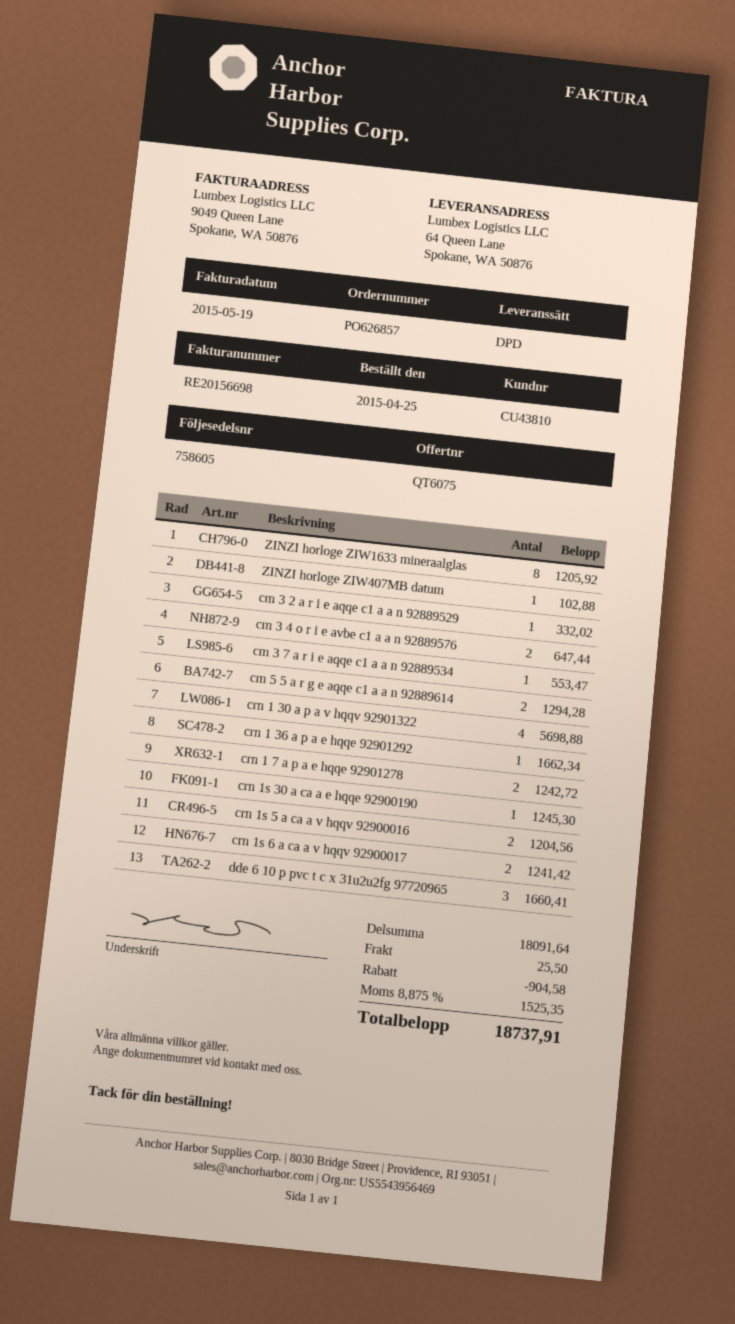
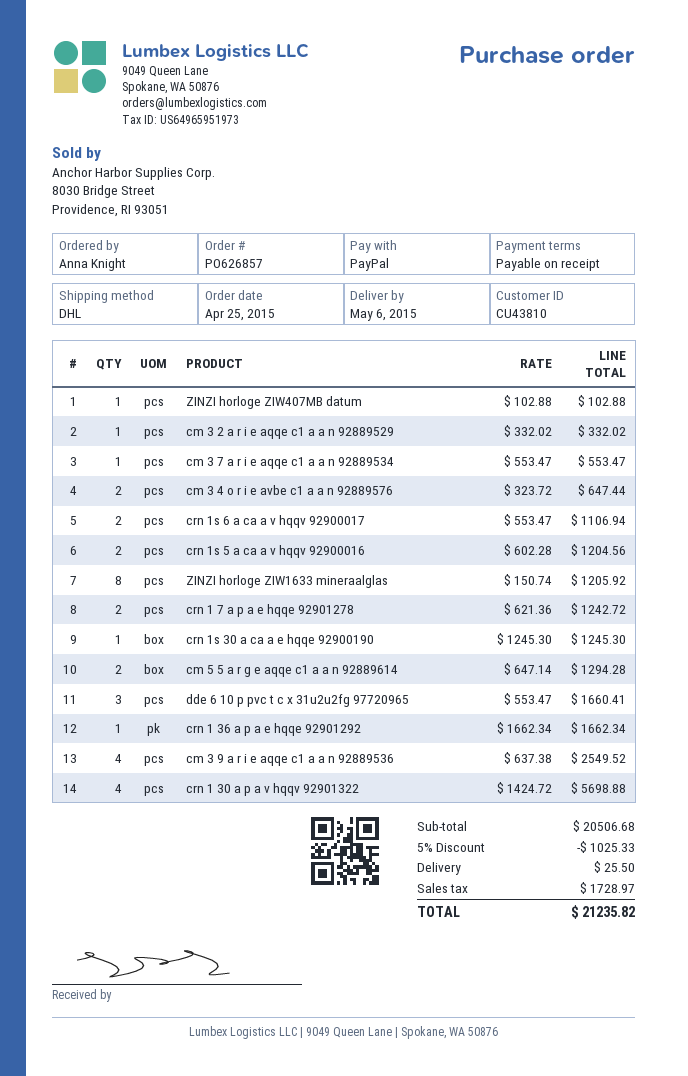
shipping method: DPD -> DHL
crn 1s 6 a ca a v hqqv 92900017: 2 for 1241.42 -> 2 for 1106.94
cm 3 9 a r i e aqqe c1 a a n 92889536: none -> 4 for 2549.52
subtotal: 18091.64 -> 20506.68
discount: 904.58 -> 1025.33
tax: 1525.35 -> 1728.97
total: 18737.91 -> 21235.82

